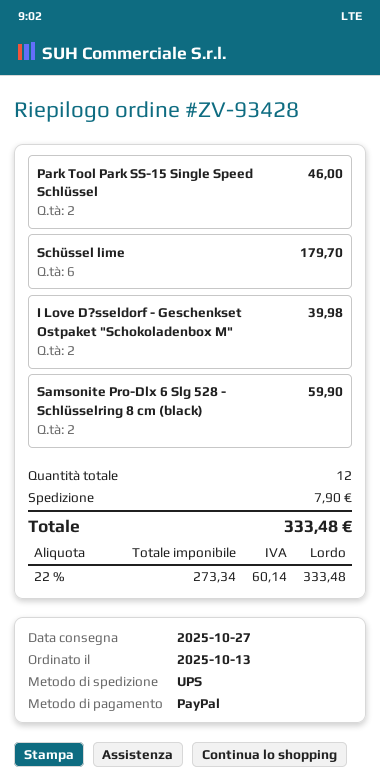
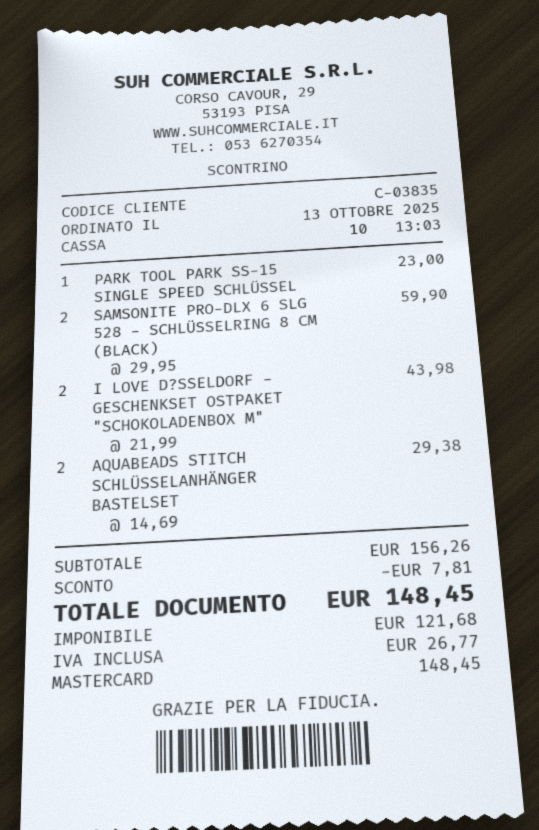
payment method: PayPal -> Mastercard
Park Tool Park SS-15 Single Speed Schlüssel: 2 for 46.00 -> 1 for 23.00
Schüssel lime: 6 for 179.70 -> none
I Love D?sseldorf - Geschenkset Ostpaket "Schokoladenbox M": 2 for 39.98 -> 2 for 43.98
AQUABEADS STITCH SCHLÜSSELANHÄNGER BASTELSET: none -> 2 for 29.38
discount: none -> 7.81
shipping: 7.90 -> none
net: 273.34 -> 121.68
tax: 60.14 -> 26.77
total: 333.48 -> 148.45

